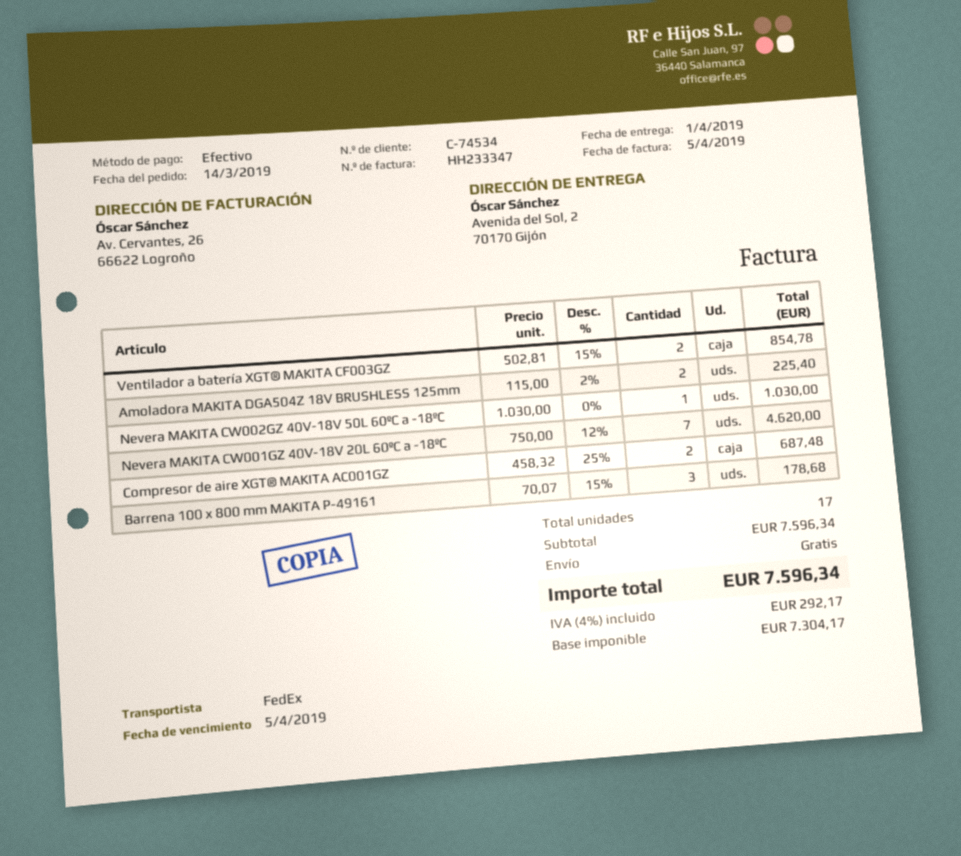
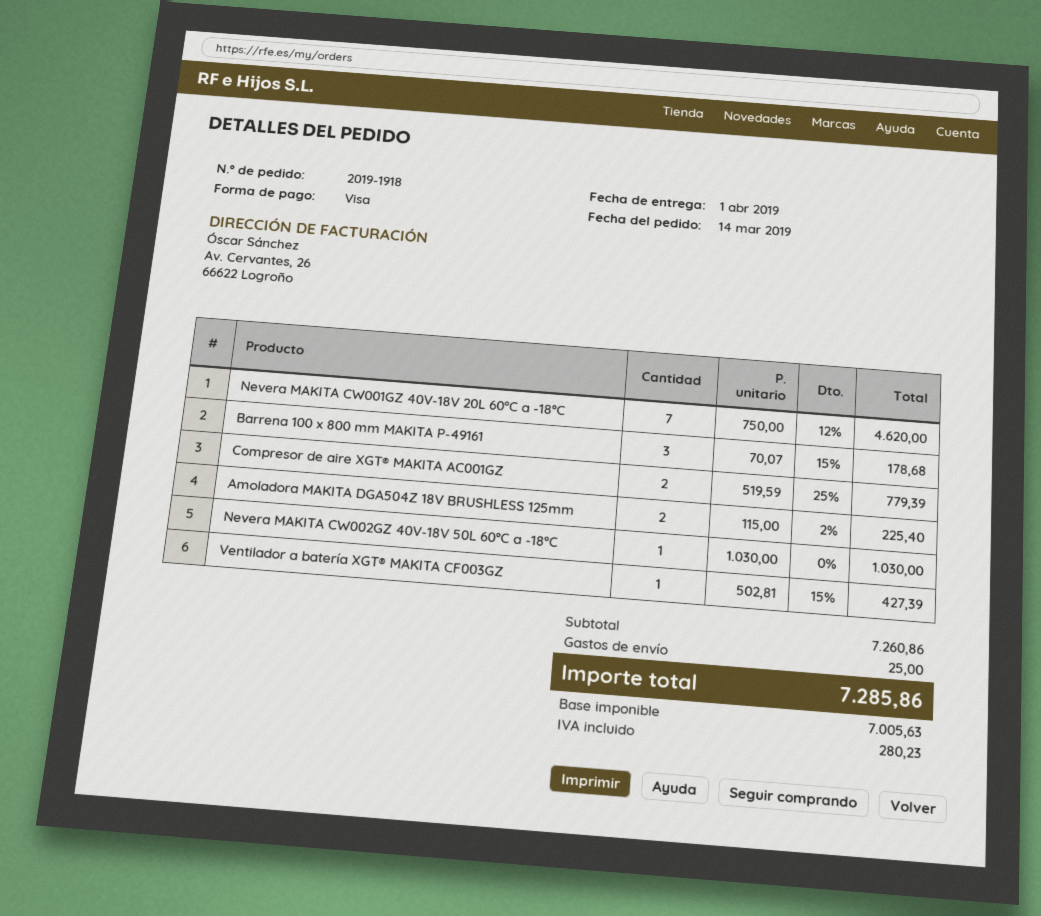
payment method: cash -> Visa
Ventilador a batería XGT® MAKITA CF003GZ: 2 x 502.81 - 15% = 854.78 -> 1 x 502.81 - 15% = 427.39
Compresor de aire XGT® MAKITA AC001GZ: 2 x 458.32 - 25% = 687.48 -> 2 x 519.59 - 25% = 779.39
subtotal: 7596.34 -> 7260.86
shipping: 0.00 -> 25.00
net: 7304.17 -> 7005.63
tax: 292.17 -> 280.23
total: 7596.34 -> 7285.86

